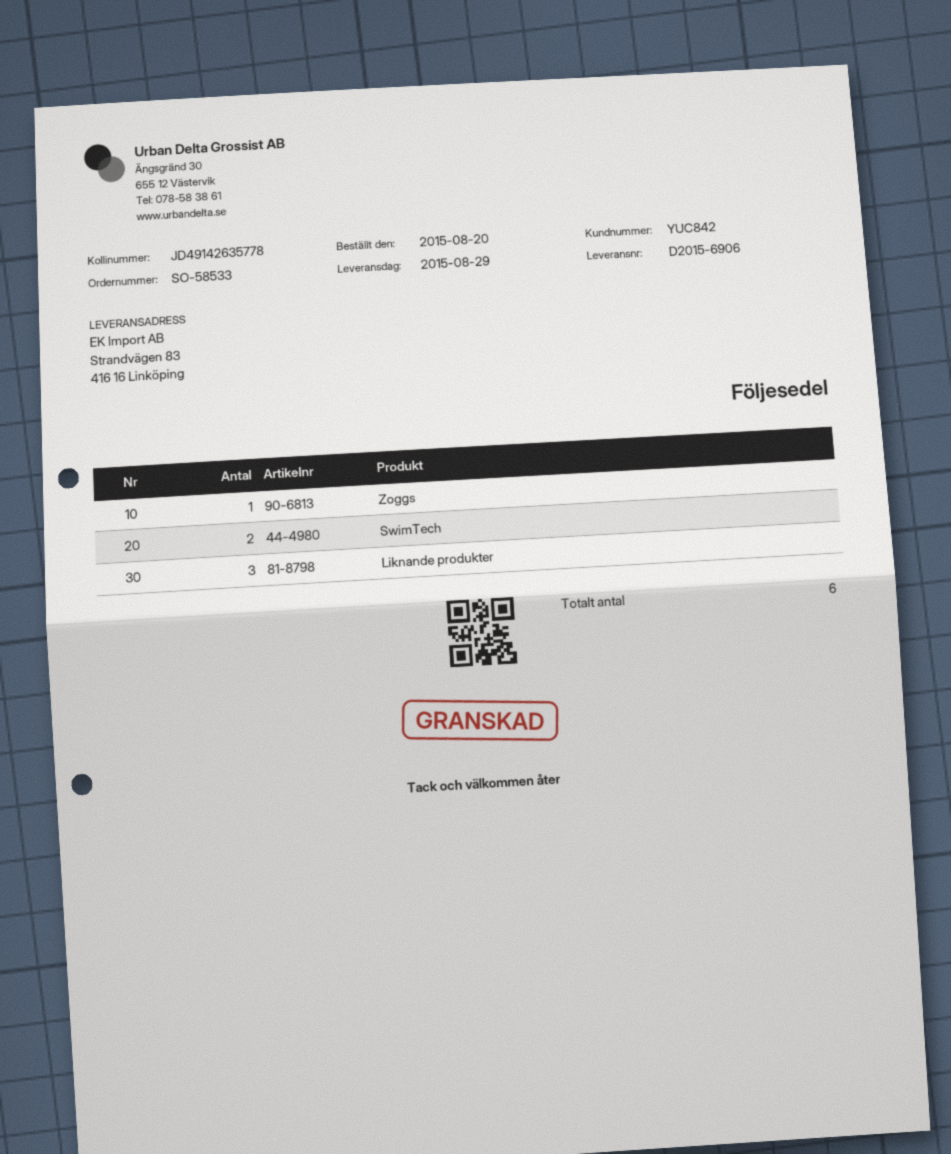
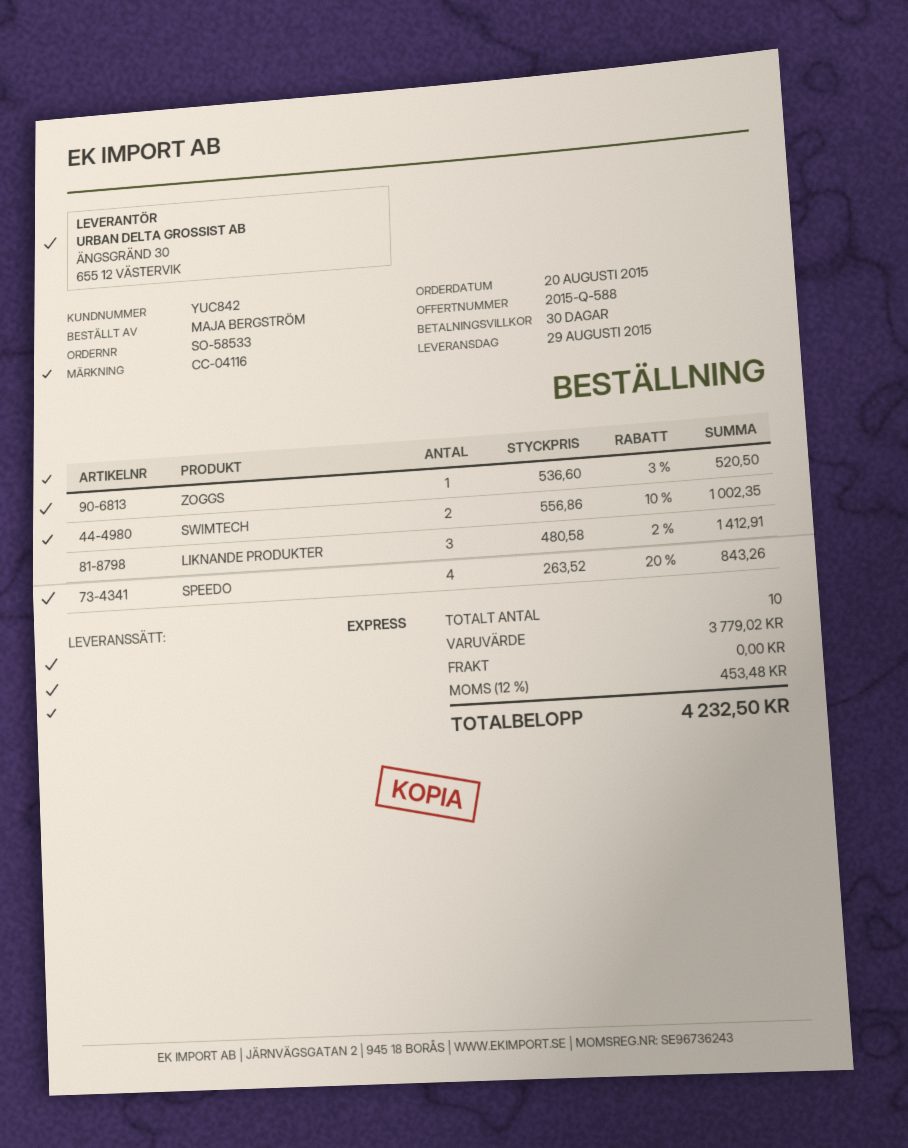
SPEEDO: none -> 4
total quantity: 6 -> 10

